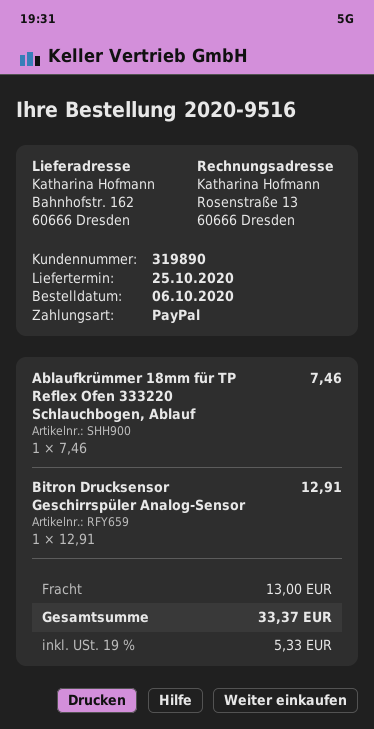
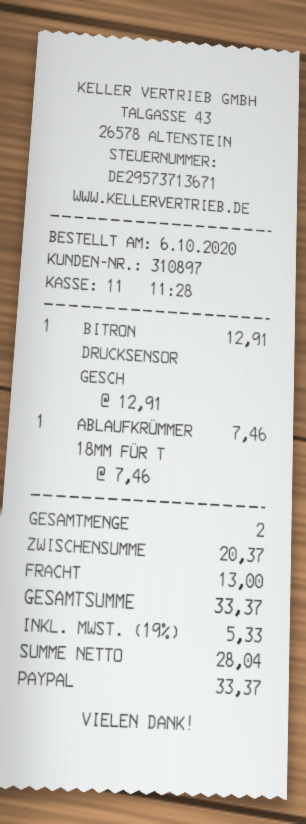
customer number: 319890 -> 310897

